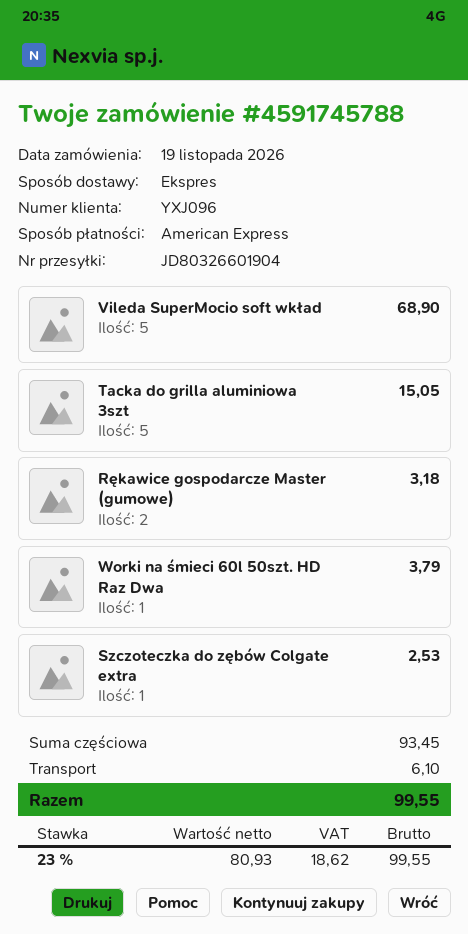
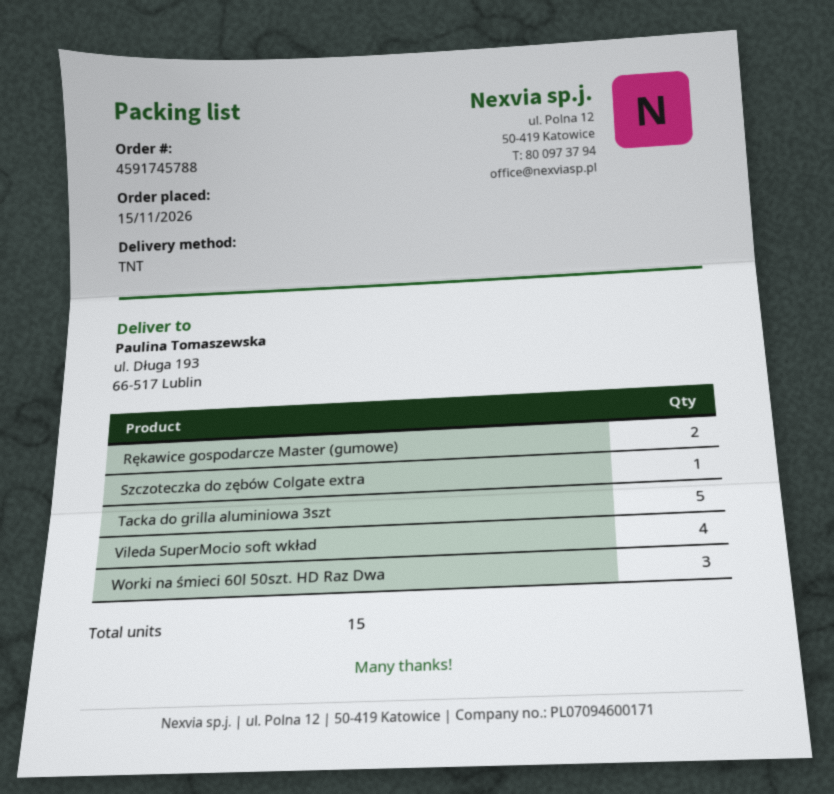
order date: 2026-11-19 -> 2026-11-15
shipping method: express -> TNT
Vileda SuperMocio soft wkład: 5 -> 4
Worki na śmieci 60l 50szt. HD Raz Dwa: 1 -> 3

